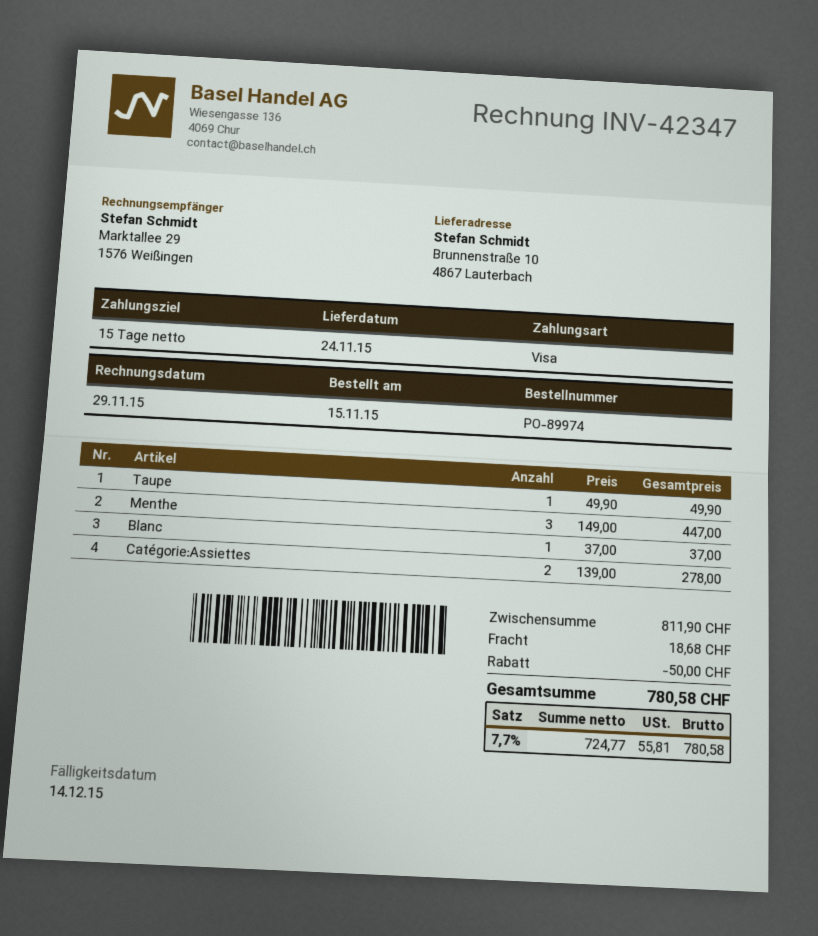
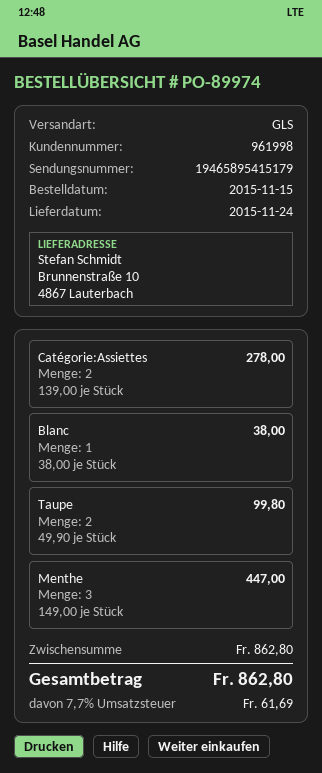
Taupe: 1 x 49.90 = 49.90 -> 2 x 49.90 = 99.80
Blanc: 1 x 37.00 = 37.00 -> 1 x 38.00 = 38.00
subtotal: 811.90 -> 862.80
discount: 50.00 -> none
shipping: 18.68 -> none
tax: 7.7% = 55.81 -> 7.7% = 61.69
total: 780.58 -> 862.80

